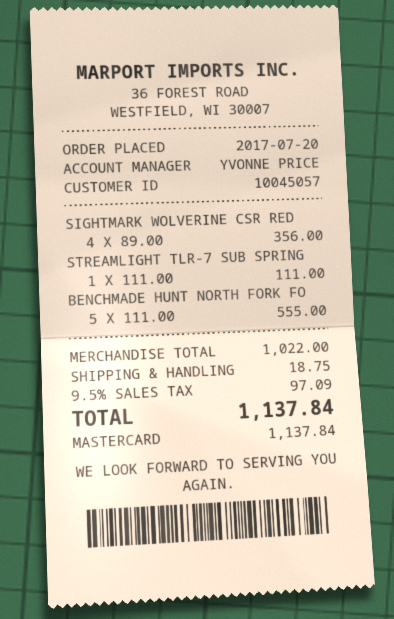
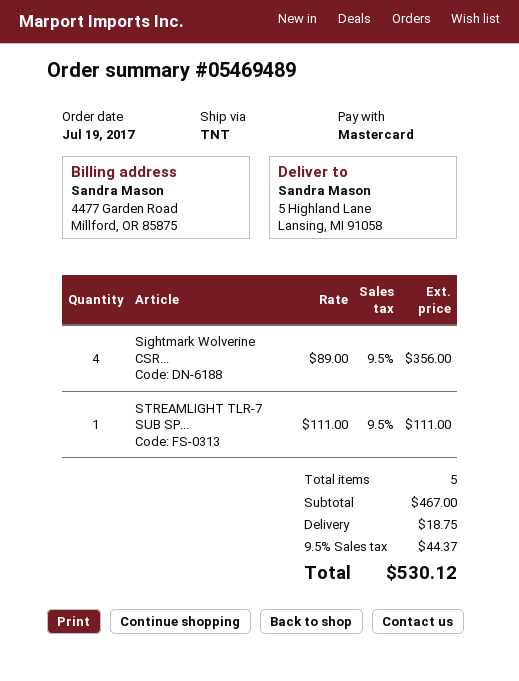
order date: 2017-07-20 -> 2017-07-19
BENCHMADE HUNT NORTH FORK FO: 5 x 111.00 = 555.00 -> none
subtotal: 1022.00 -> 467.00
tax: 9.5% = 97.09 -> 9.5% = 44.37
total: 1137.84 -> 530.12

